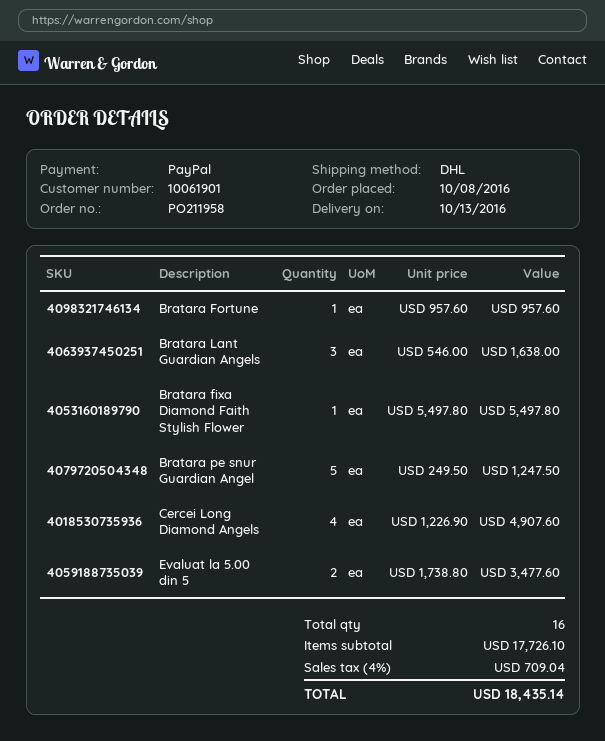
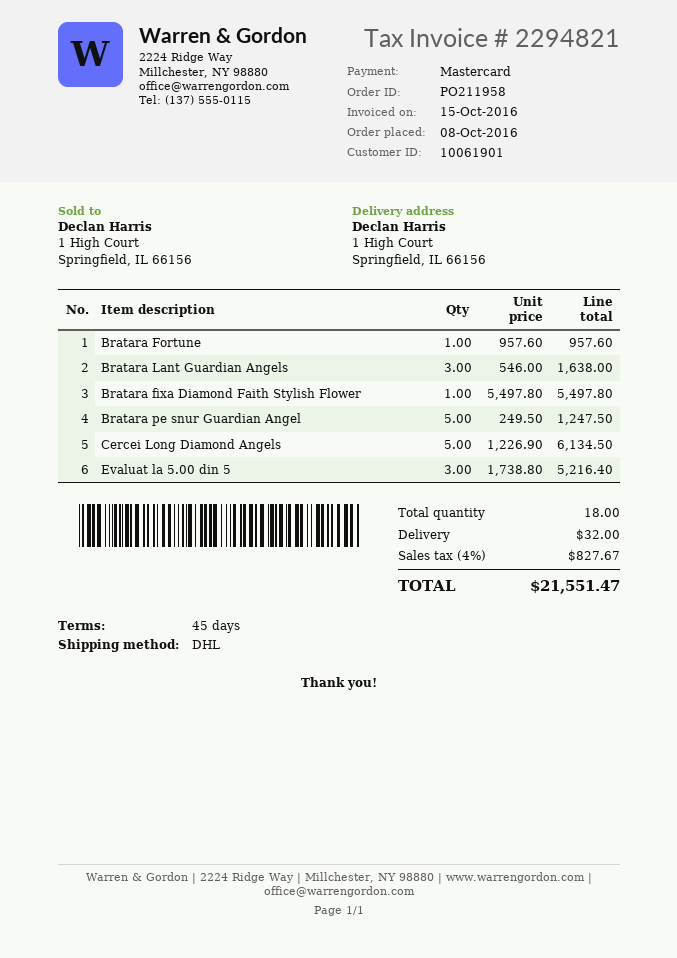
payment method: PayPal -> Mastercard
Cercei Long Diamond Angels: 4 x 1226.90 = 4907.60 -> 5 x 1226.90 = 6134.50
Evaluat la 5.00 din 5: 2 x 1738.80 = 3477.60 -> 3 x 1738.80 = 5216.40
total quantity: 16 -> 18
shipping: none -> 32.00
tax: 4% = 709.04 -> 4% = 827.67
total: 18435.14 -> 21551.47

